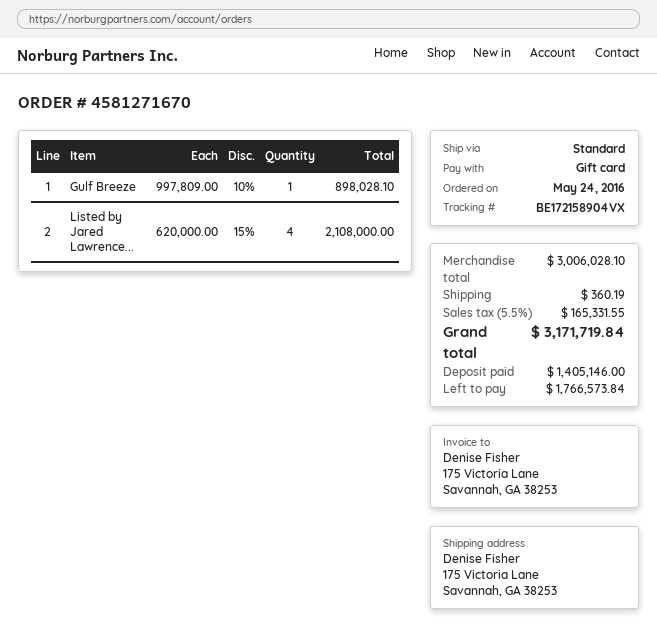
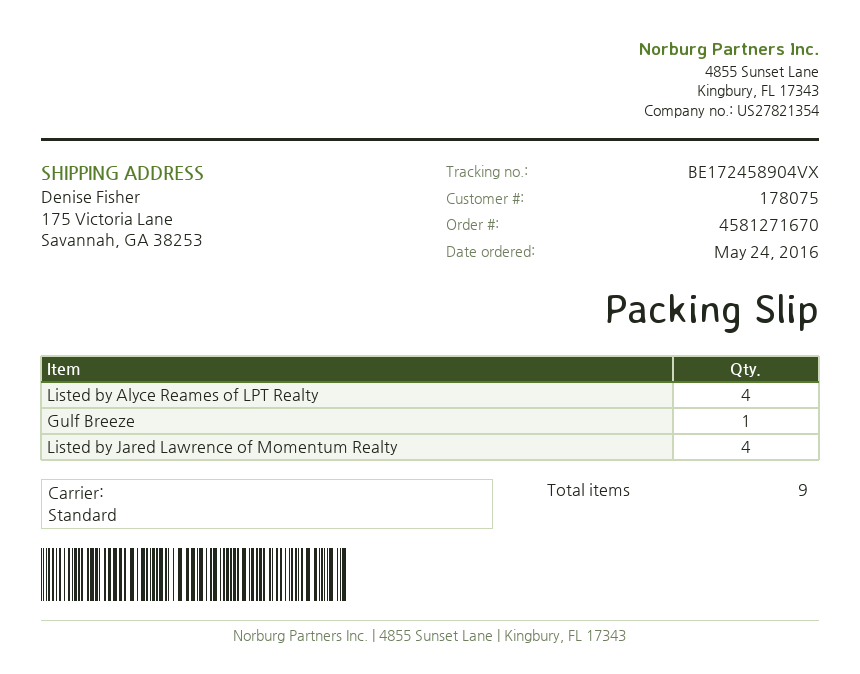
tracking number: BE172158904VX -> BE172458904VX
Listed by Alyce Reames of LPT Realty: none -> 4

